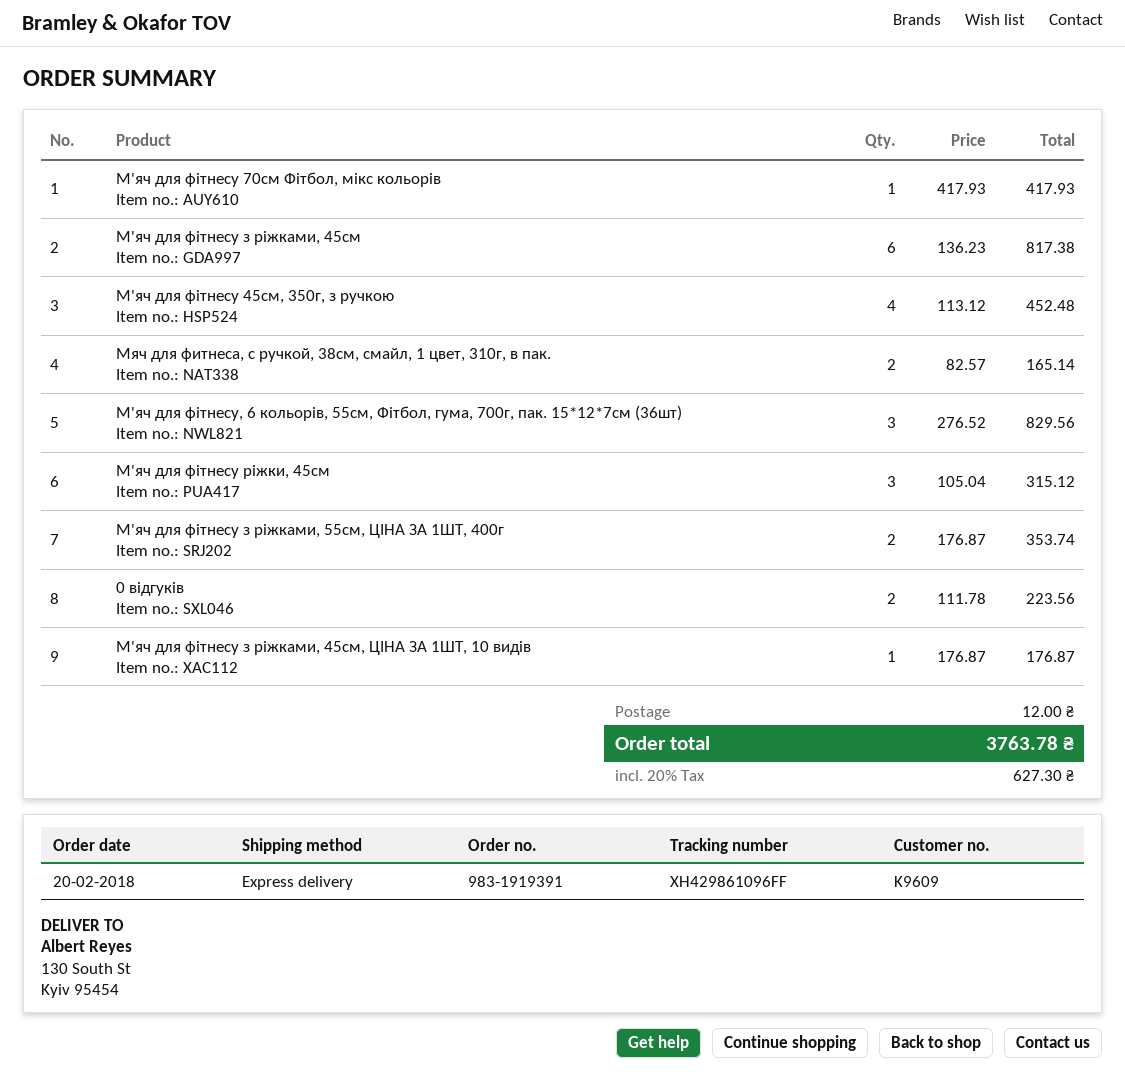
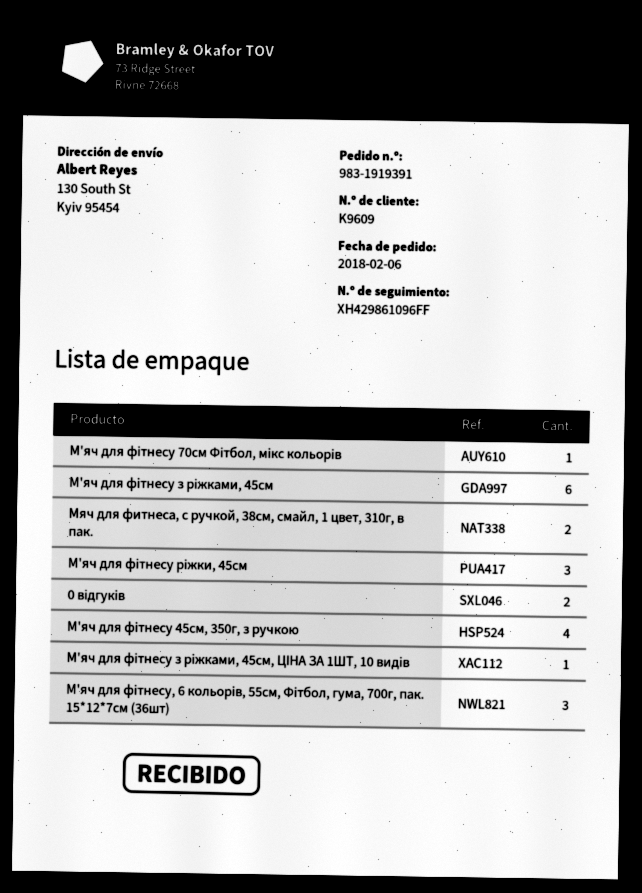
order date: 2018-02-20 -> 2018-02-06
М'яч для фітнесу з ріжками, 55см, ЦІНА ЗА 1ШТ, 400г: 2 -> none

